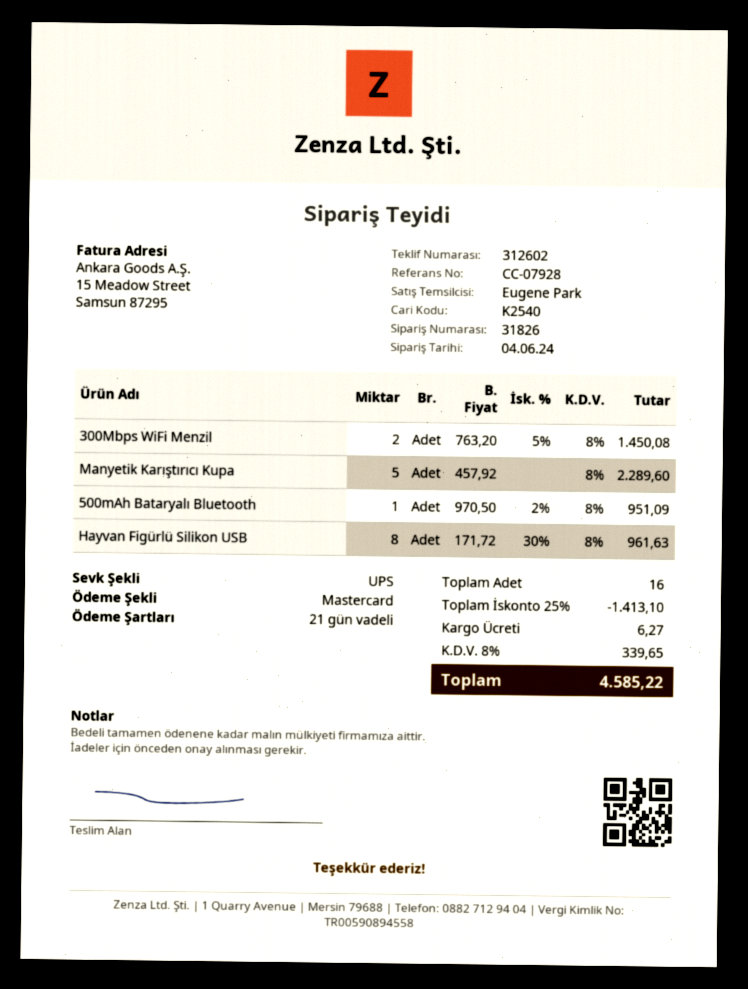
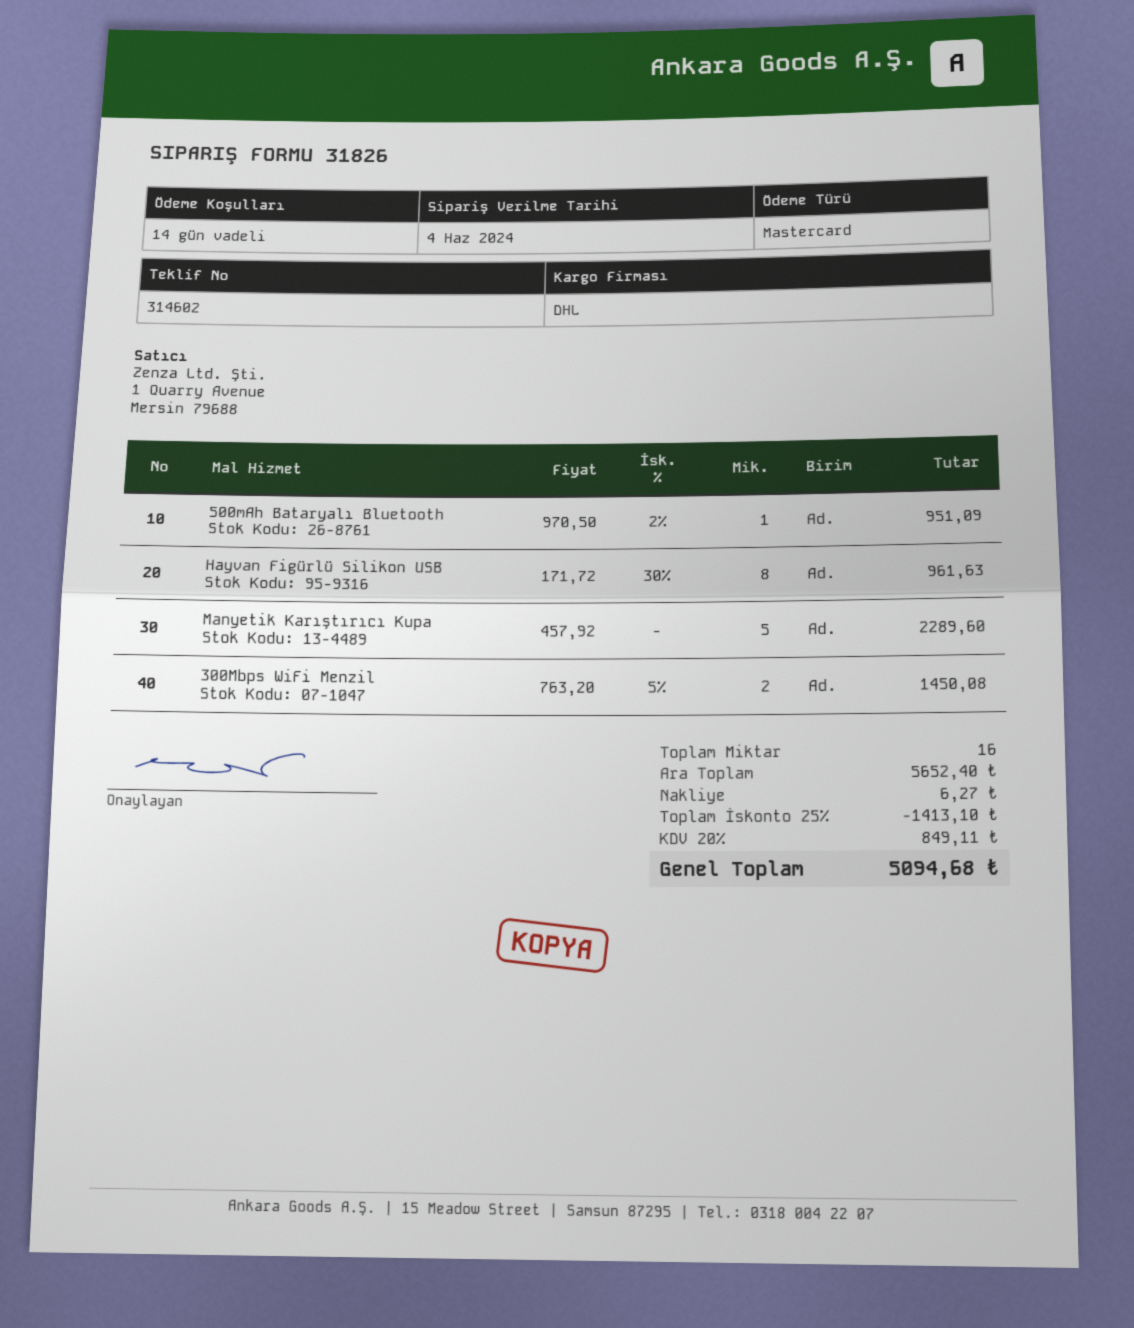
quote number: 312602 -> 314602
payment terms: 21 days -> 14 days
shipping method: UPS -> DHL
tax: 8% = 339.65 -> 20% = 849.11
total: 4585.22 -> 5094.68

